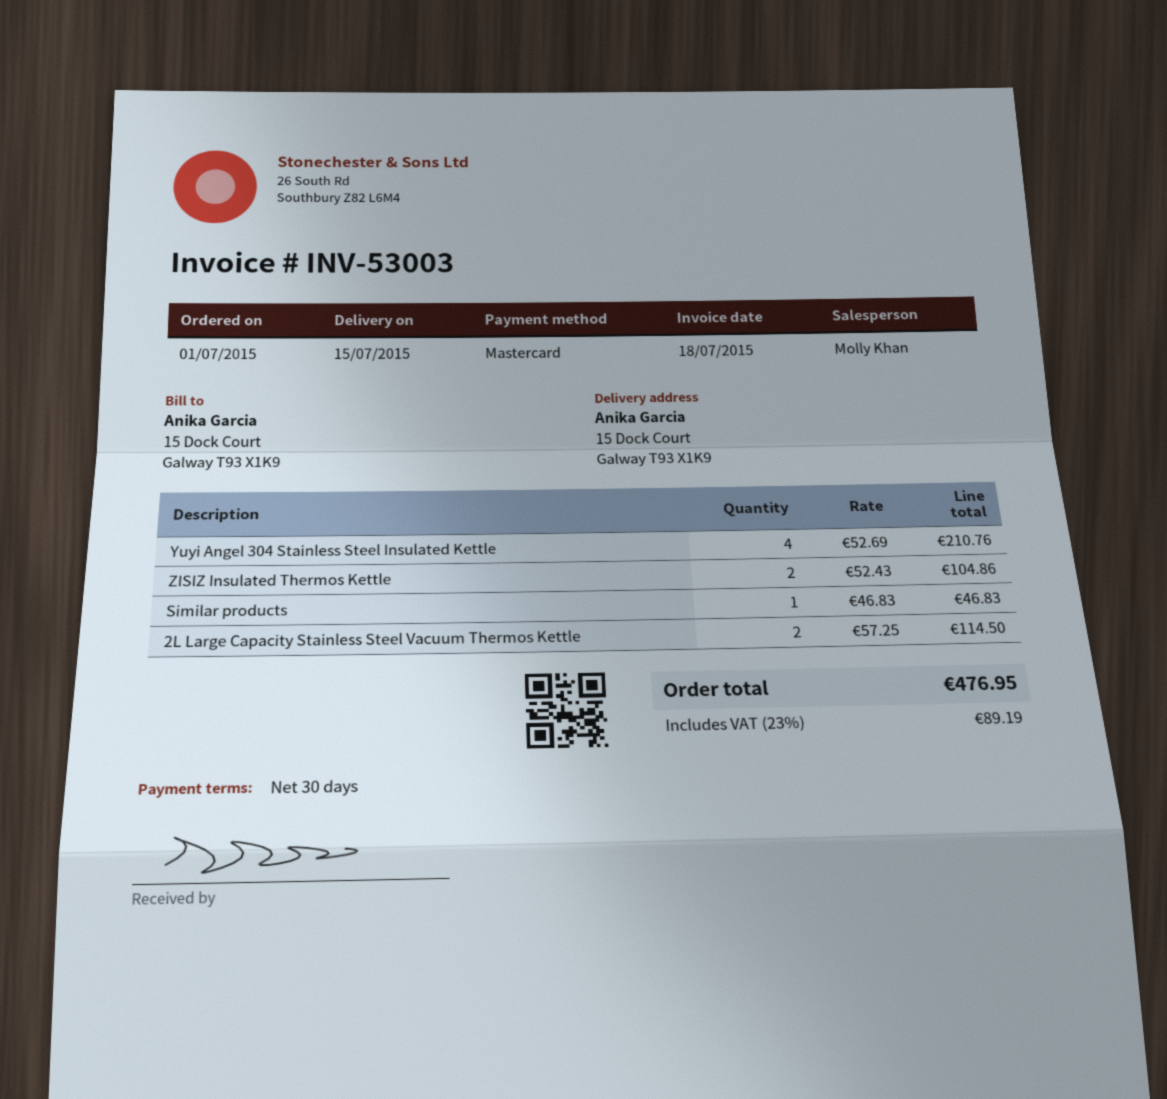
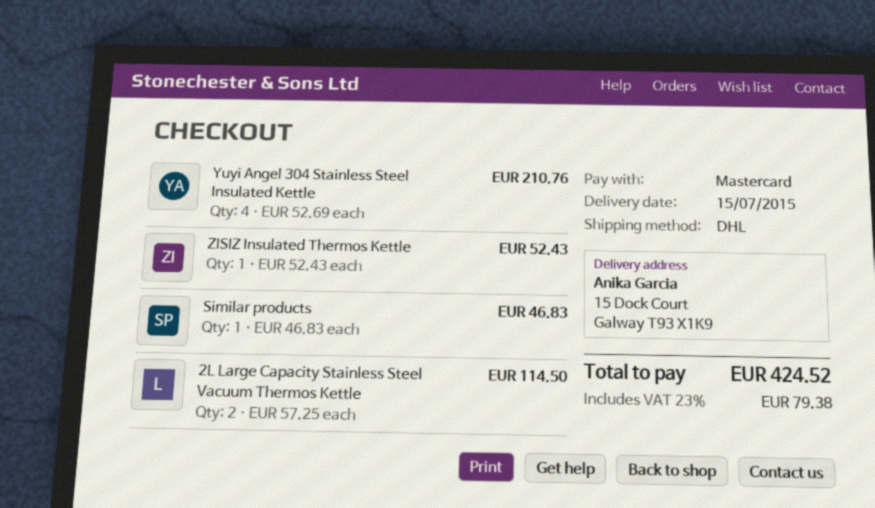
ZISIZ Insulated Thermos Kettle: 2 x 52.43 = 104.86 -> 1 x 52.43 = 52.43
tax: 23% = 89.19 -> 23% = 79.38
total: 476.95 -> 424.52

